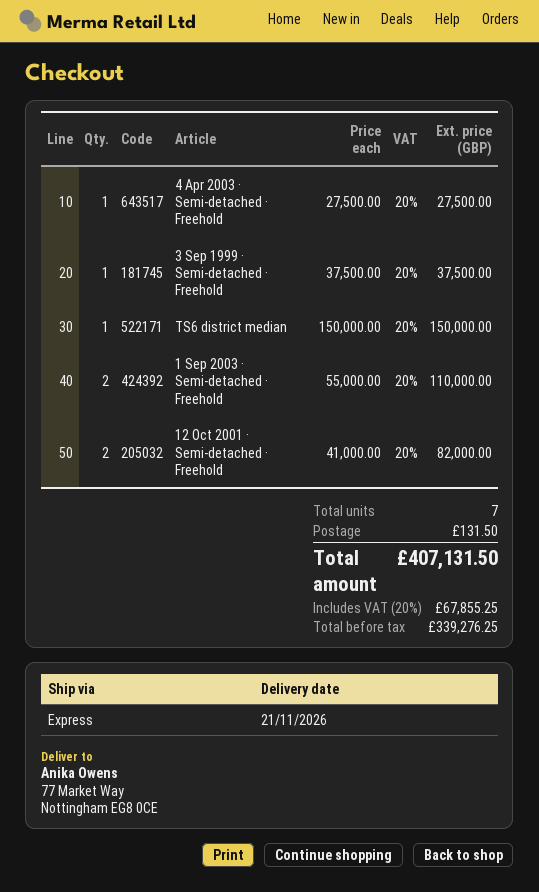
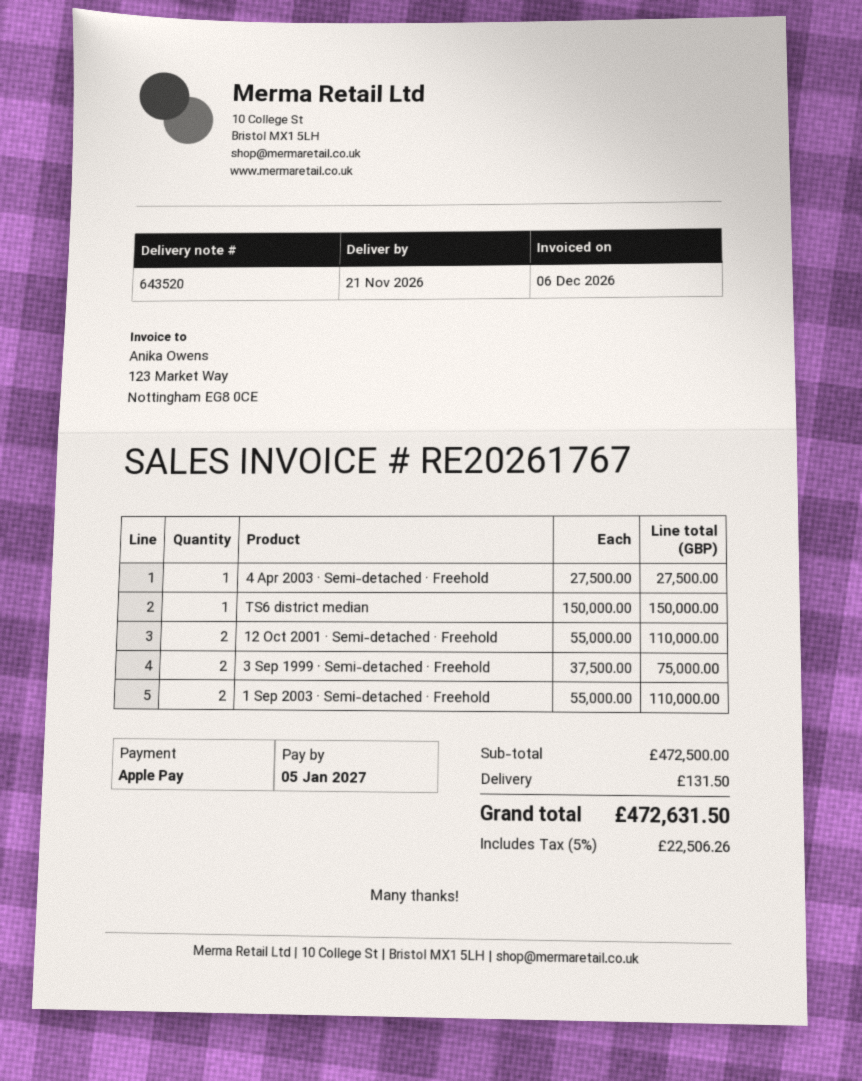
3 Sep 1999 · Semi-detached · Freehold: 1 x 37500.00 = 37500.00 -> 2 x 37500.00 = 75000.00
12 Oct 2001 · Semi-detached · Freehold: 2 x 41000.00 = 82000.00 -> 2 x 55000.00 = 110000.00
tax: 20% = 67855.25 -> 5% = 22506.26
total: 407131.50 -> 472631.50

